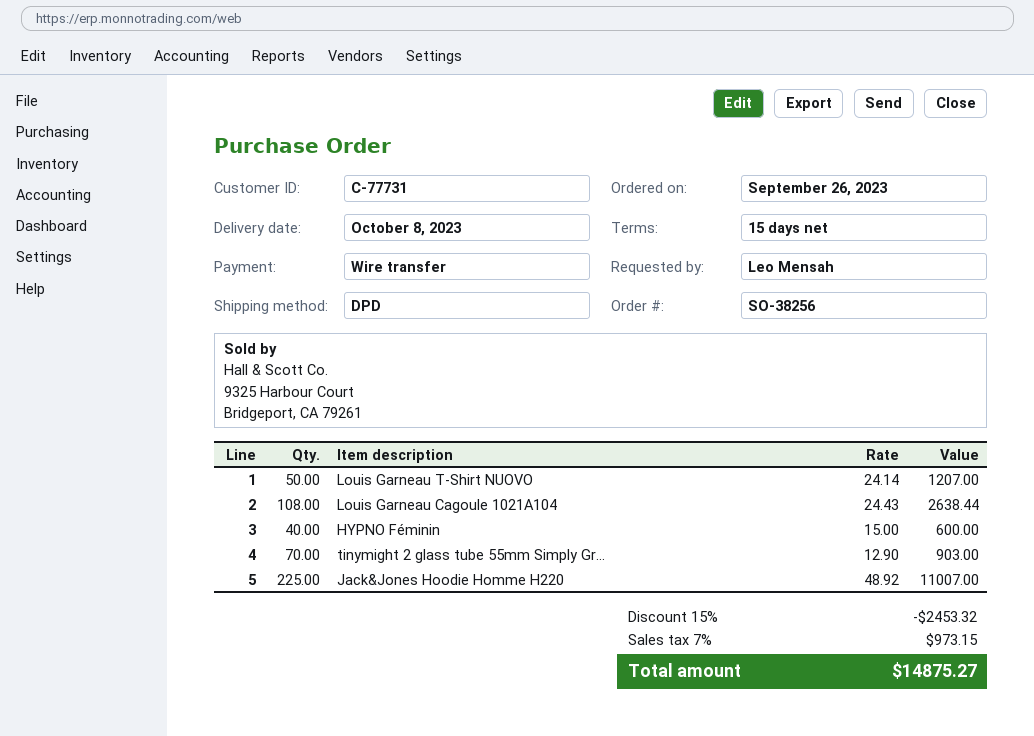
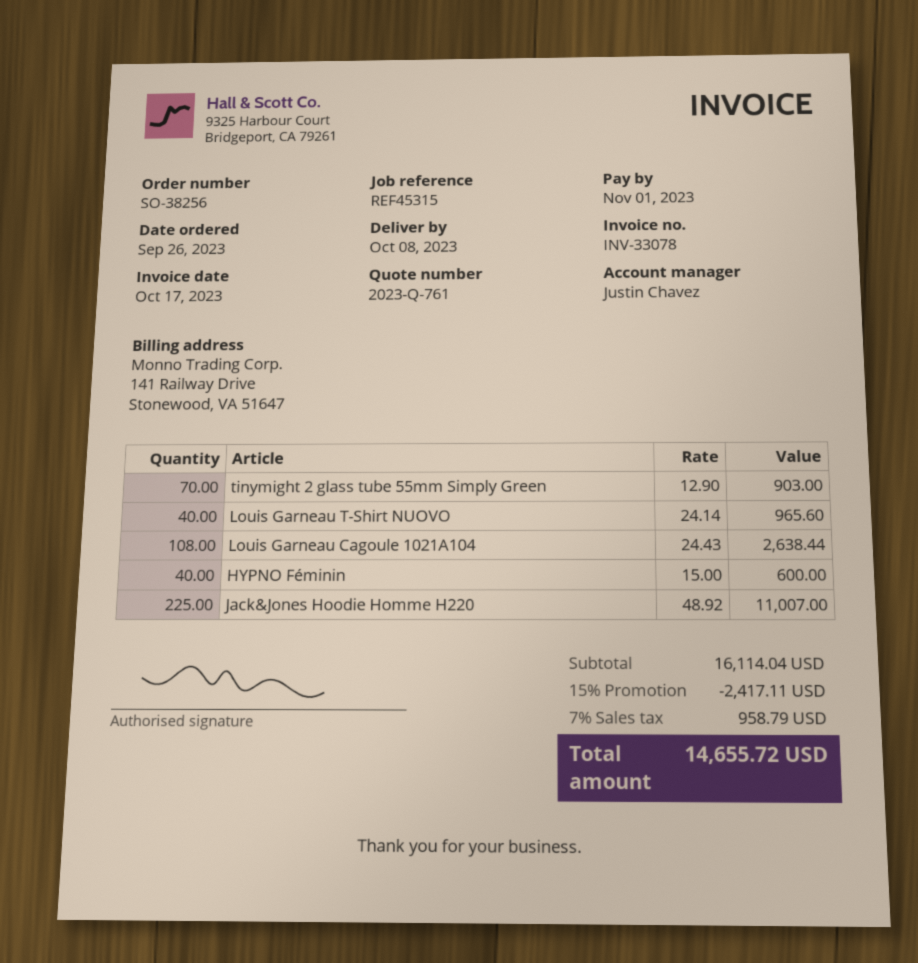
Louis Garneau T-Shirt NUOVO: 50 x 24.14 = 1207.00 -> 40 x 24.14 = 965.60
discount: 15% = 2453.32 -> 15% = 2417.11
tax: 7% = 973.15 -> 7% = 958.79
total: 14875.27 -> 14655.72

